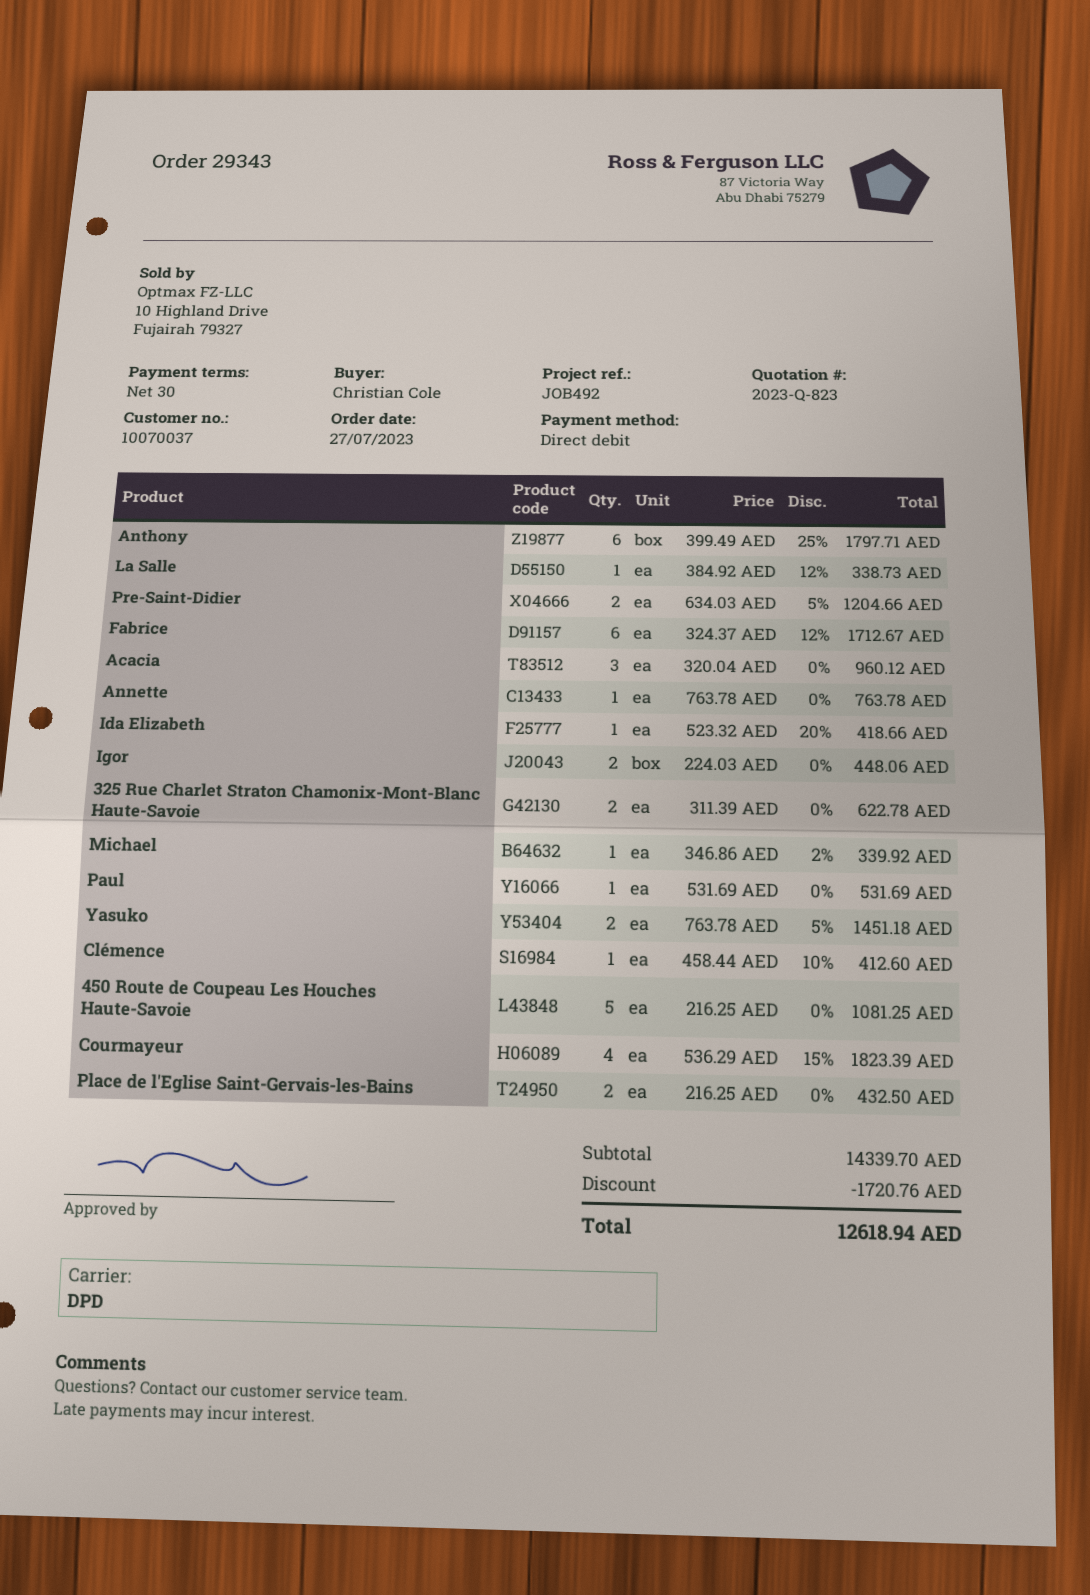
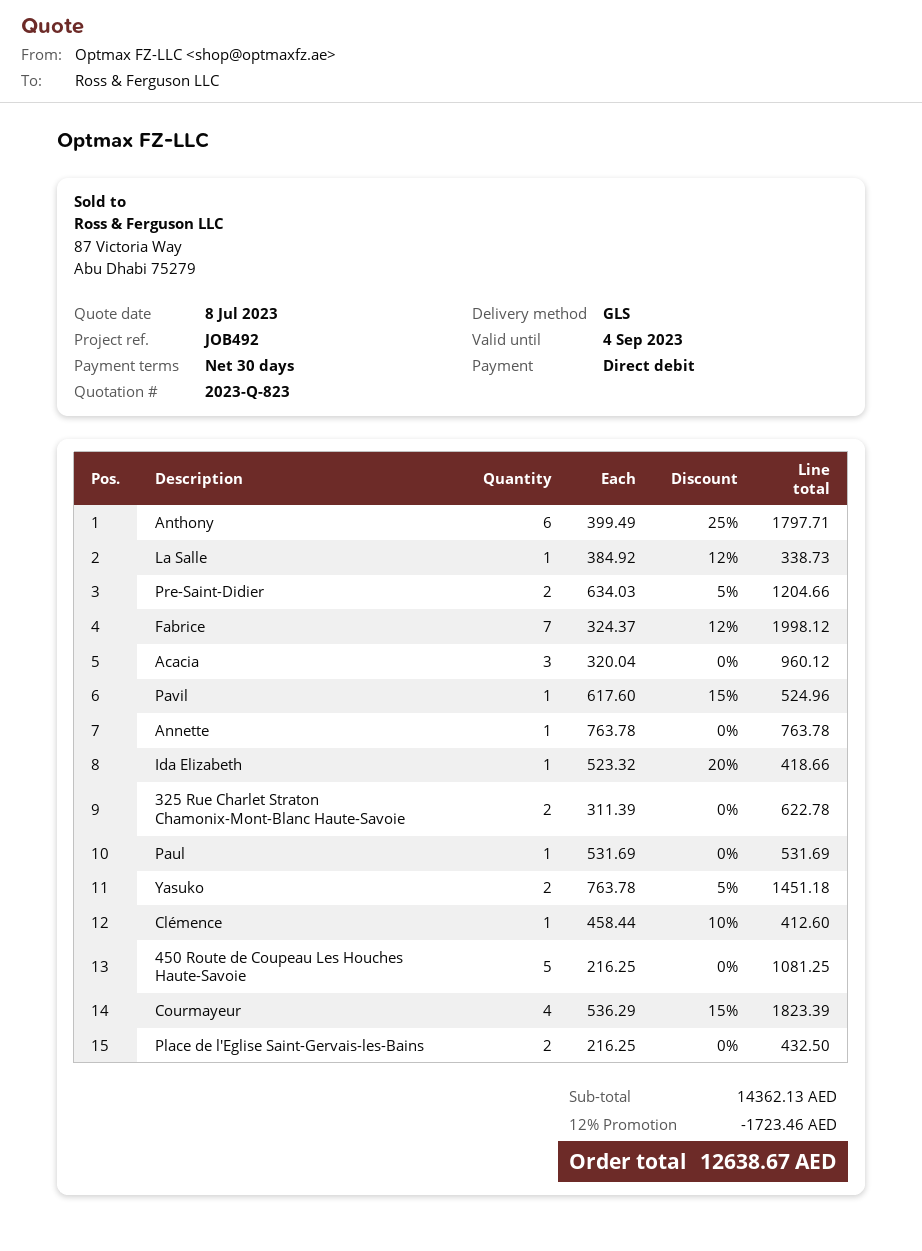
shipping method: DPD -> GLS
Fabrice: 6 x 324.37 - 12% = 1712.67 -> 7 x 324.37 - 12% = 1998.12
Igor: 2 x 224.03 = 448.06 -> none
Michael: 1 x 346.86 - 2% = 339.92 -> none
Pavil: none -> 1 x 617.60 - 15% = 524.96
subtotal: 14339.70 -> 14362.13
discount: 1720.76 -> 1723.46
total: 12618.94 -> 12638.67

